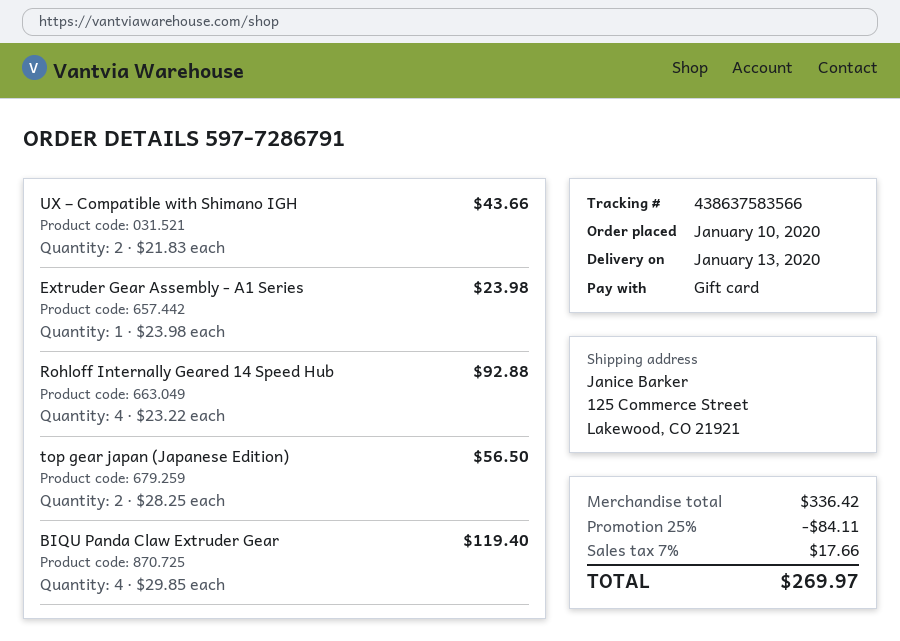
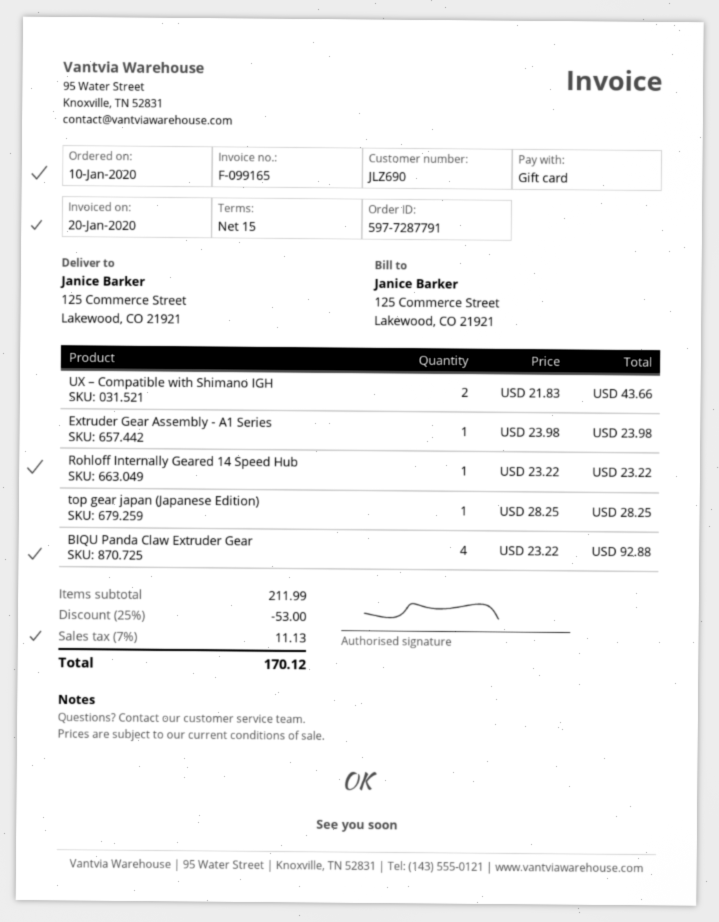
order number: 597-7286791 -> 597-7287791
Rohloff Internally Geared 14 Speed Hub: 4 x 23.22 = 92.88 -> 1 x 23.22 = 23.22
top gear japan (Japanese Edition): 2 x 28.25 = 56.50 -> 1 x 28.25 = 28.25
BIQU Panda Claw Extruder Gear: 4 x 29.85 = 119.40 -> 4 x 23.22 = 92.88
subtotal: 336.42 -> 211.99
discount: 25% = 84.11 -> 25% = 53.00
tax: 7% = 17.66 -> 7% = 11.13
total: 269.97 -> 170.12

